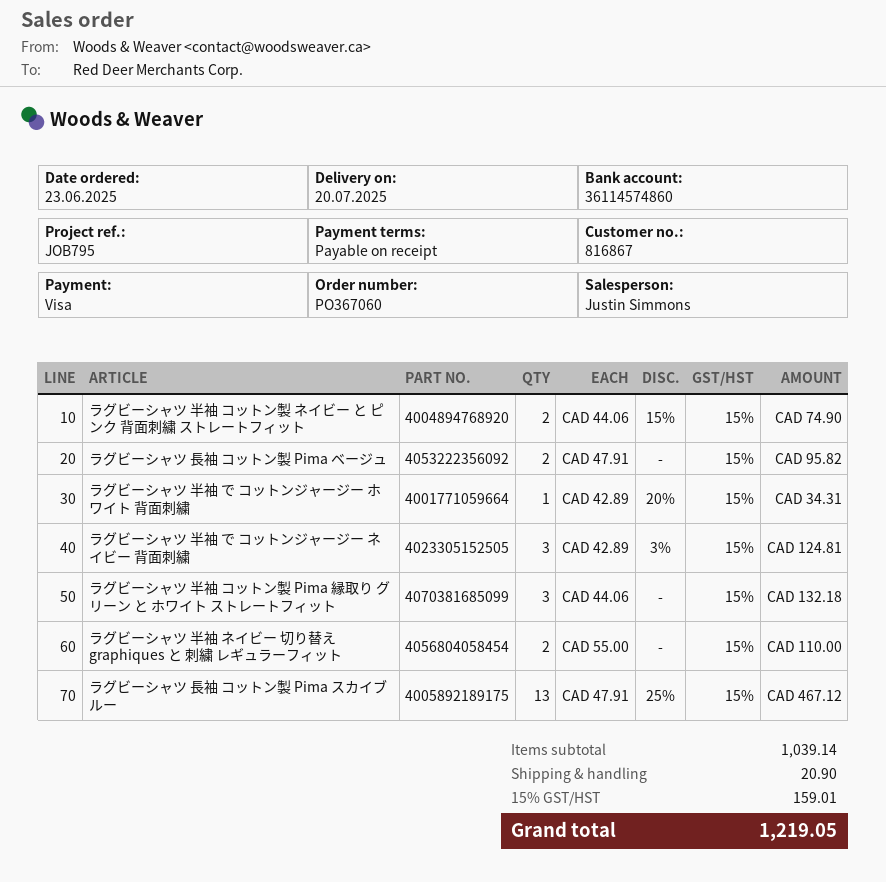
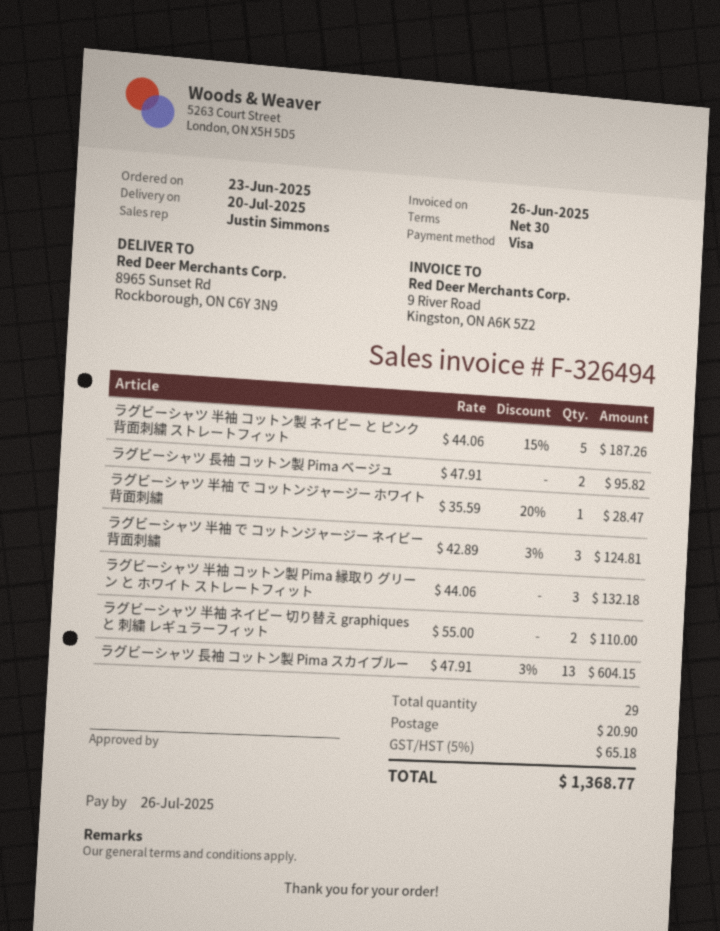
payment terms: on receipt -> 30 days
ラグビーシャツ 半袖 コットン製 ネイビー と ピンク 背面刺繍 ストレートフィット: 2 x 44.06 - 15% = 74.90 -> 5 x 44.06 - 15% = 187.26
ラグビーシャツ 半袖 で コットンジャージー ホワイト 背面刺繍: 1 x 42.89 - 20% = 34.31 -> 1 x 35.59 - 20% = 28.47
ラグビーシャツ 長袖 コットン製 Pima スカイブルー: 13 x 47.91 - 25% = 467.12 -> 13 x 47.91 - 3% = 604.15
tax: 15% = 159.01 -> 5% = 65.18
total: 1219.05 -> 1368.77

